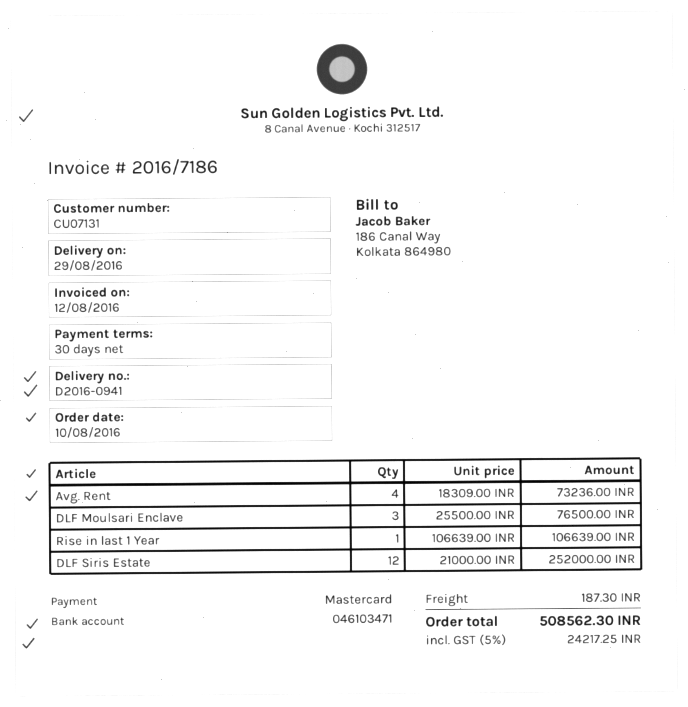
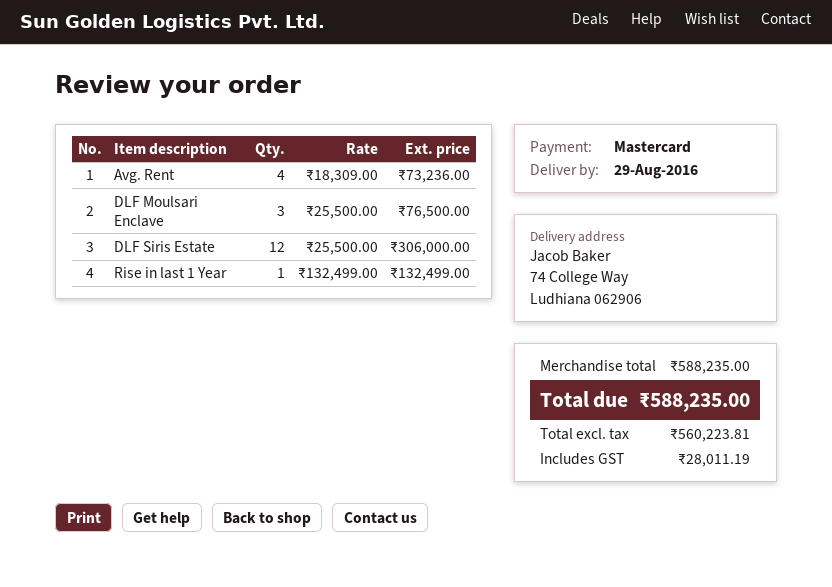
Rise in last 1 Year: 1 x 106639.00 = 106639.00 -> 1 x 132499.00 = 132499.00
DLF Siris Estate: 12 x 21000.00 = 252000.00 -> 12 x 25500.00 = 306000.00
shipping: 187.30 -> none
tax: 24217.25 -> 28011.19
total: 508562.30 -> 588235.00

